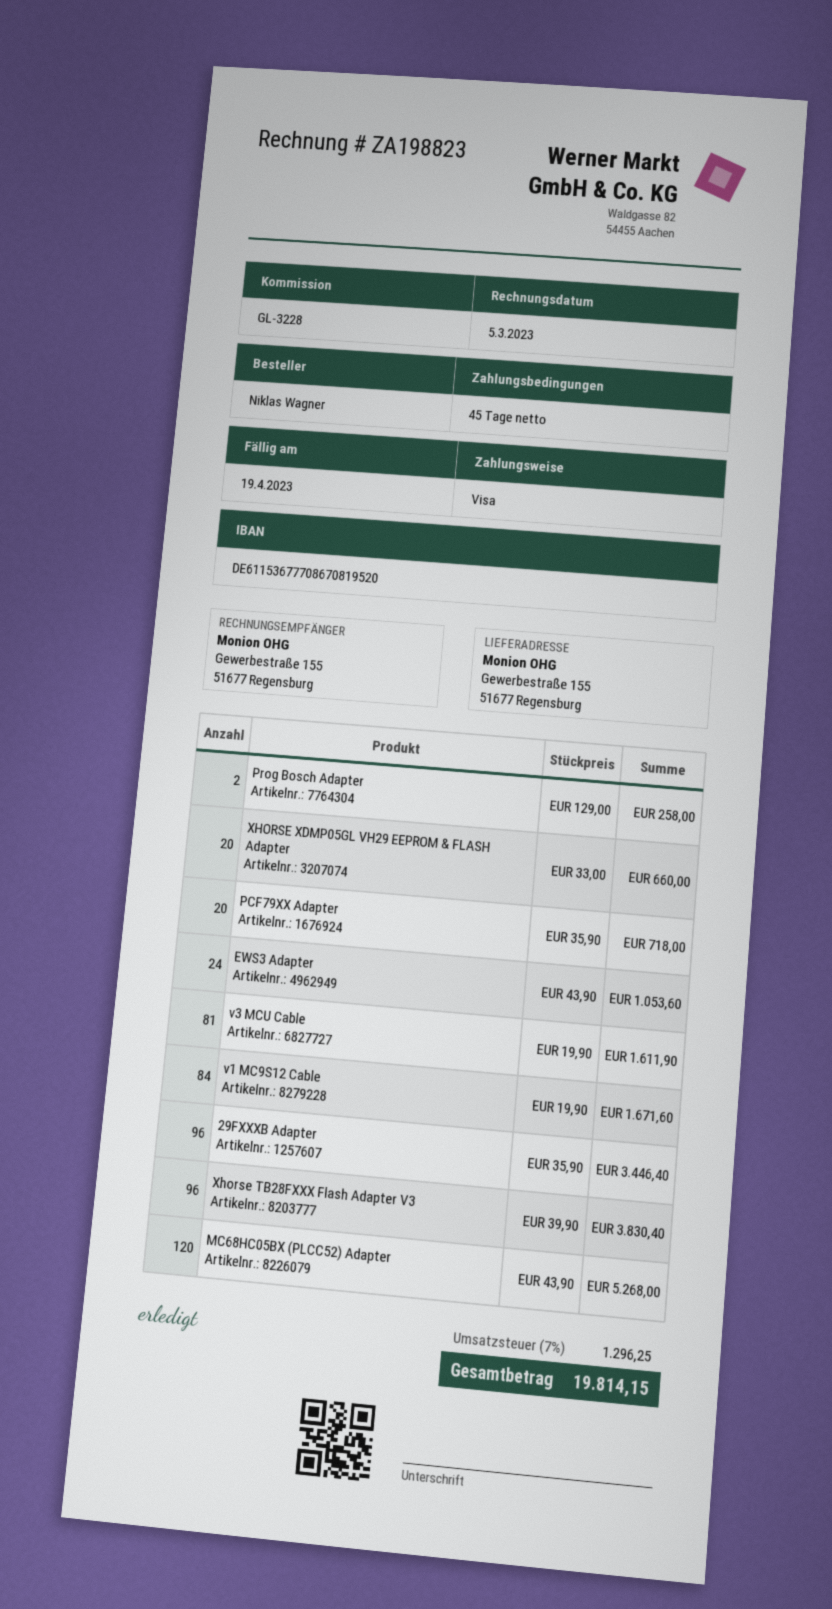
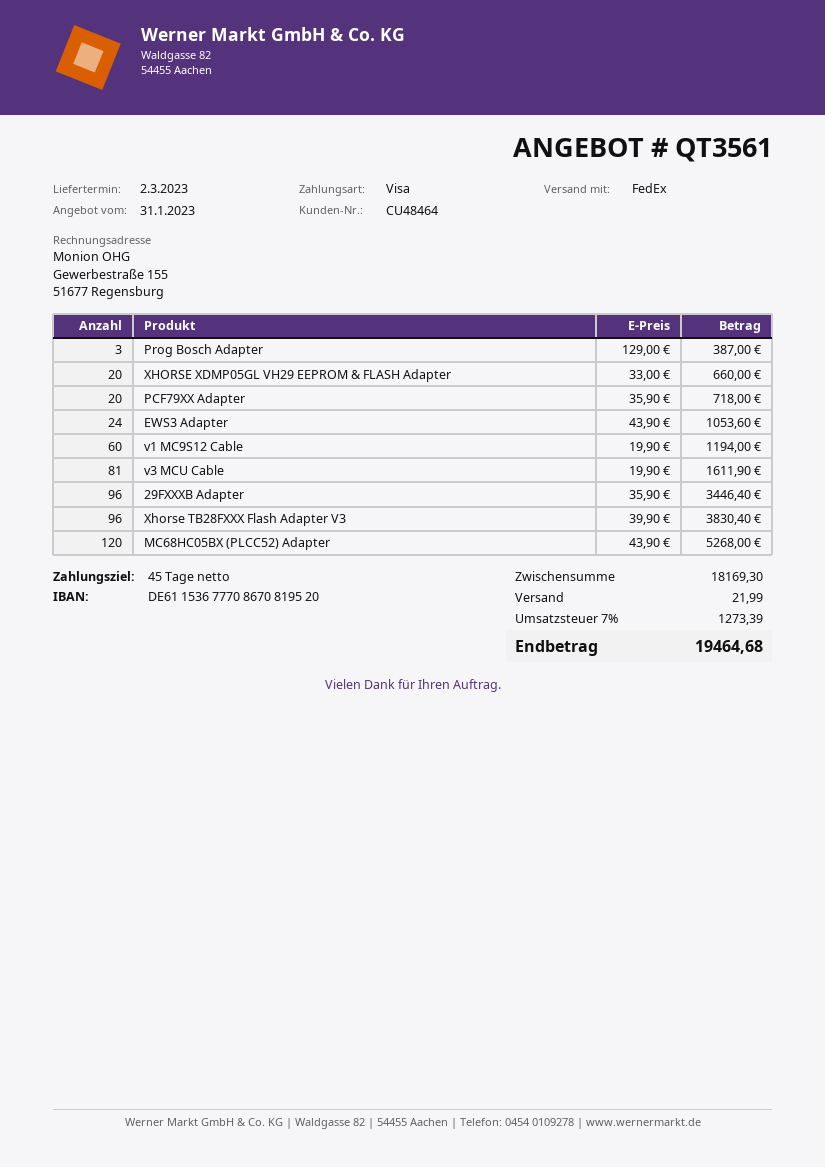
Prog Bosch Adapter: 2 x 129.00 = 258.00 -> 3 x 129.00 = 387.00
v1 MC9S12 Cable: 84 x 19.90 = 1671.60 -> 60 x 19.90 = 1194.00
shipping: none -> 21.99
tax: 7% = 1296.25 -> 7% = 1273.39
total: 19814.15 -> 19464.68

